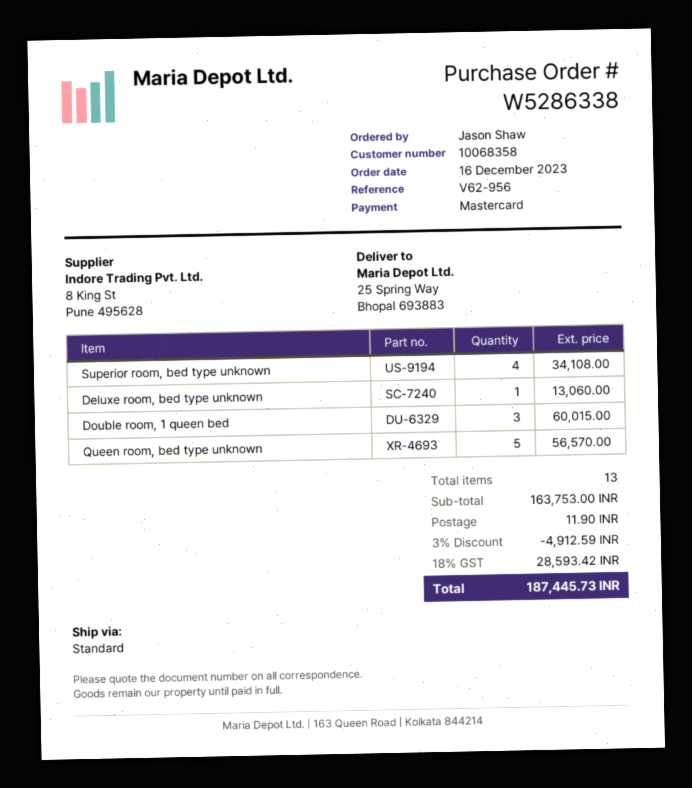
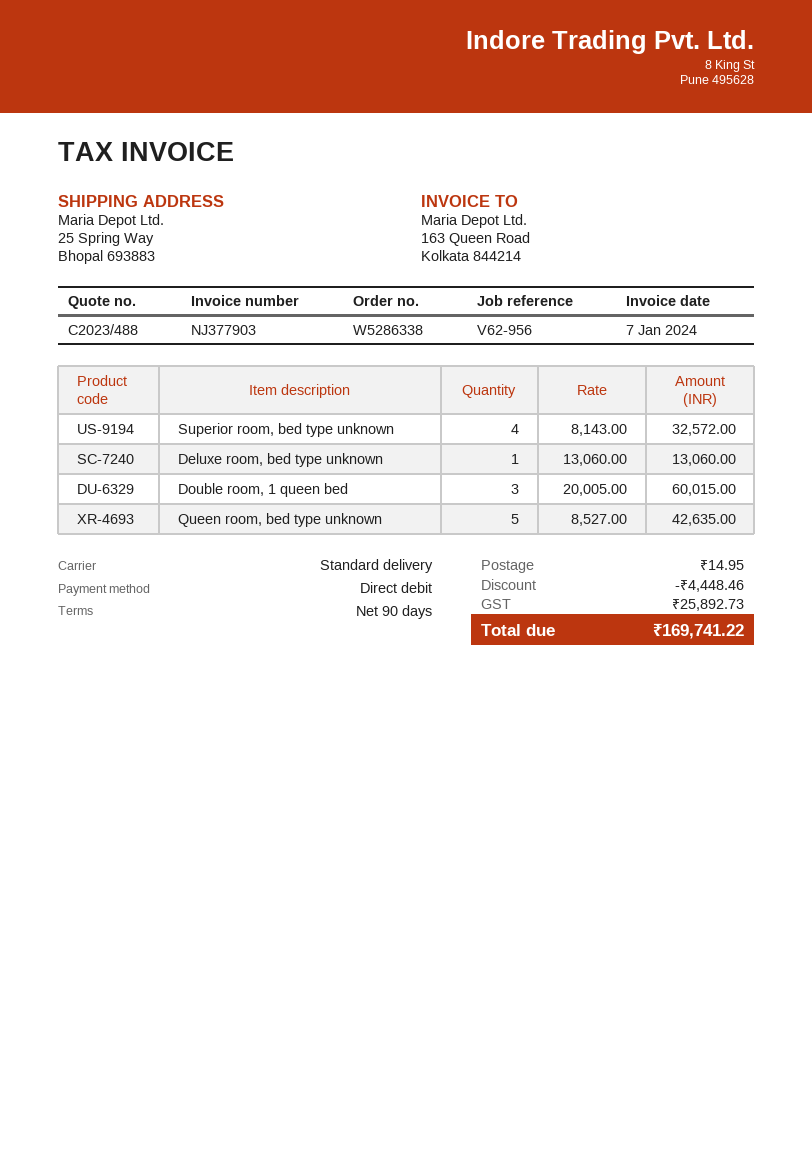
payment method: Mastercard -> direct debit
Superior room, bed type unknown: 4 for 34108.00 -> 4 for 32572.00
Queen room, bed type unknown: 5 for 56570.00 -> 5 for 42635.00
discount: 4912.59 -> 4448.46
shipping: 11.90 -> 14.95
tax: 28593.42 -> 25892.73
total: 187445.73 -> 169741.22

